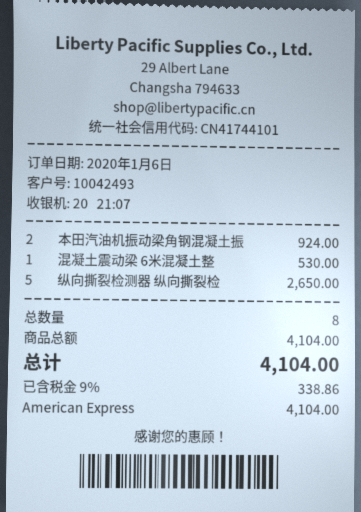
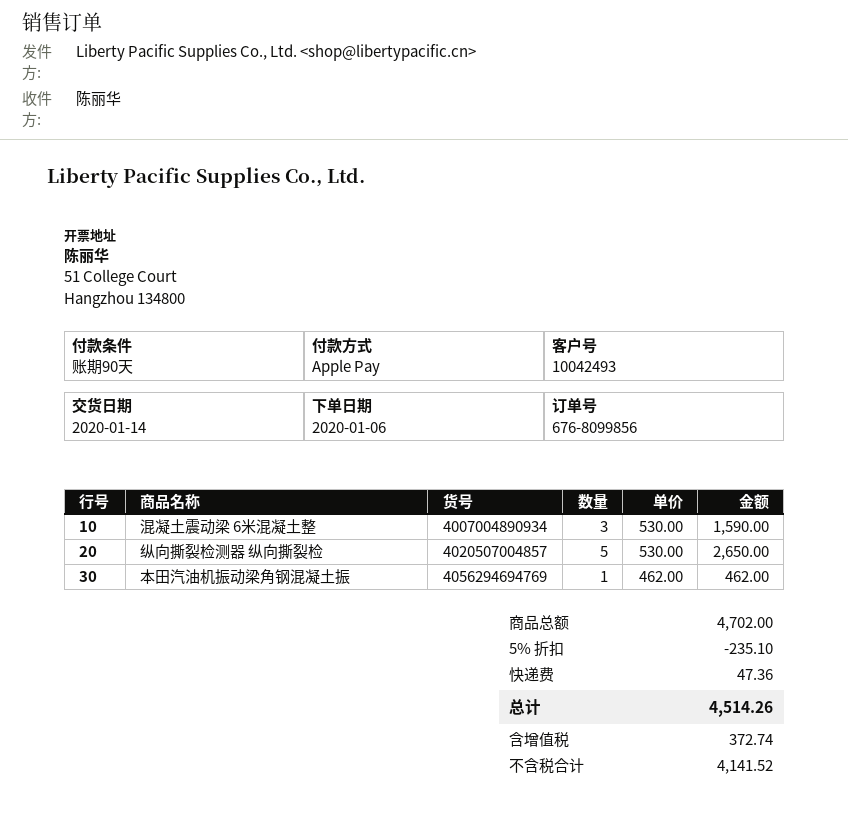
payment method: American Express -> Apple Pay
本田汽油机振动梁角钢混凝土振: 2 for 924.00 -> 1 for 462.00
混凝土震动梁 6米混凝土整: 1 for 530.00 -> 3 for 1590.00
subtotal: 4104.00 -> 4702.00
discount: none -> 5% = 235.10
shipping: none -> 47.36
tax: 338.86 -> 372.74
total: 4104.00 -> 4514.26

